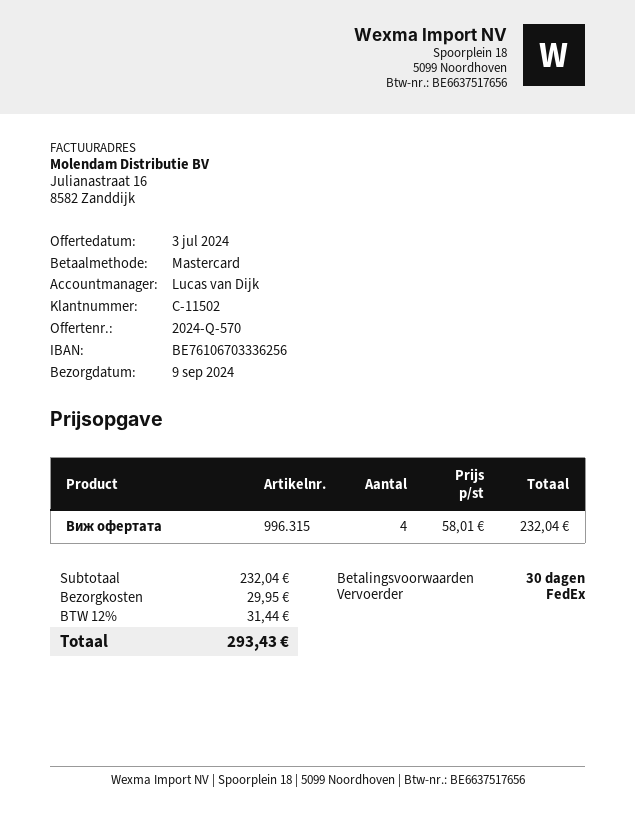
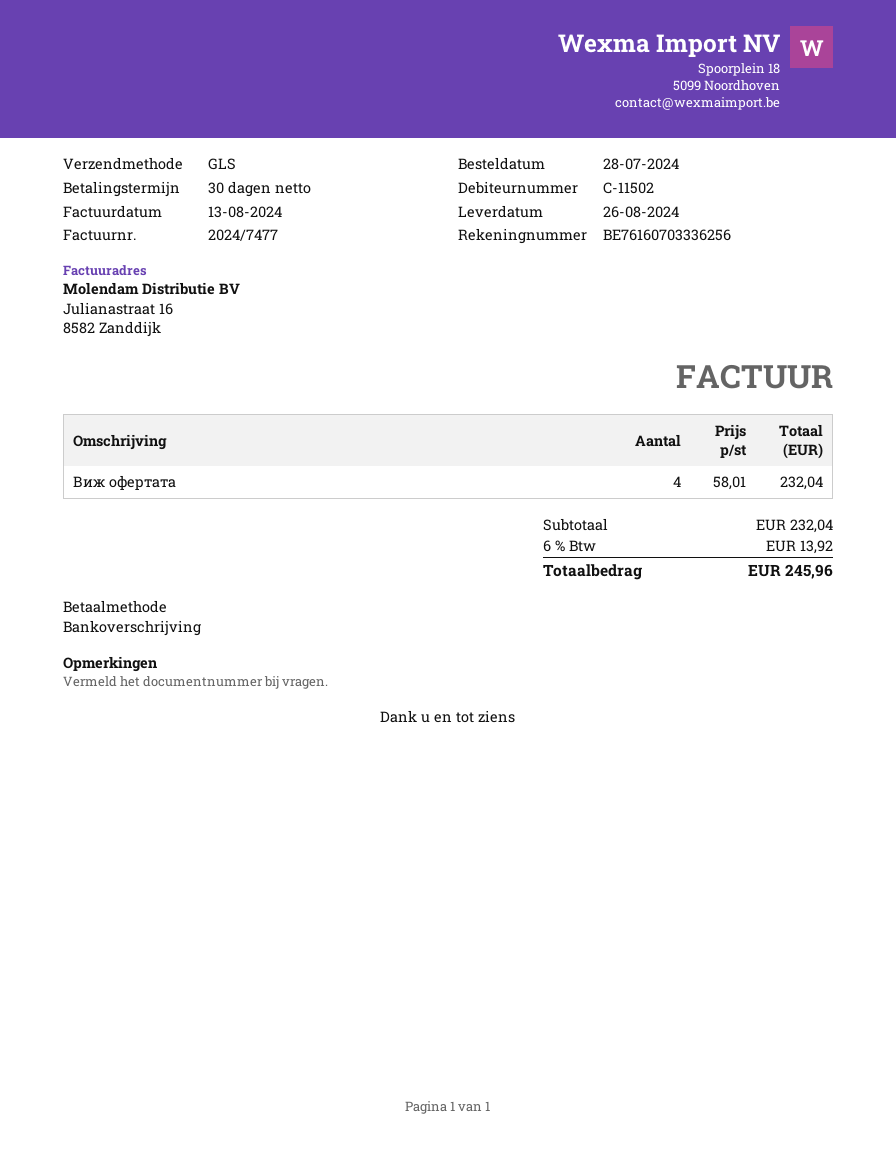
delivery date: 2024-09-09 -> 2024-08-26
payment method: Mastercard -> bank transfer
bank account: BE76106703336256 -> BE76160703336256
shipping method: FedEx -> GLS
shipping: 29.95 -> none
tax: 12% = 31.44 -> 6% = 13.92
total: 293.43 -> 245.96

